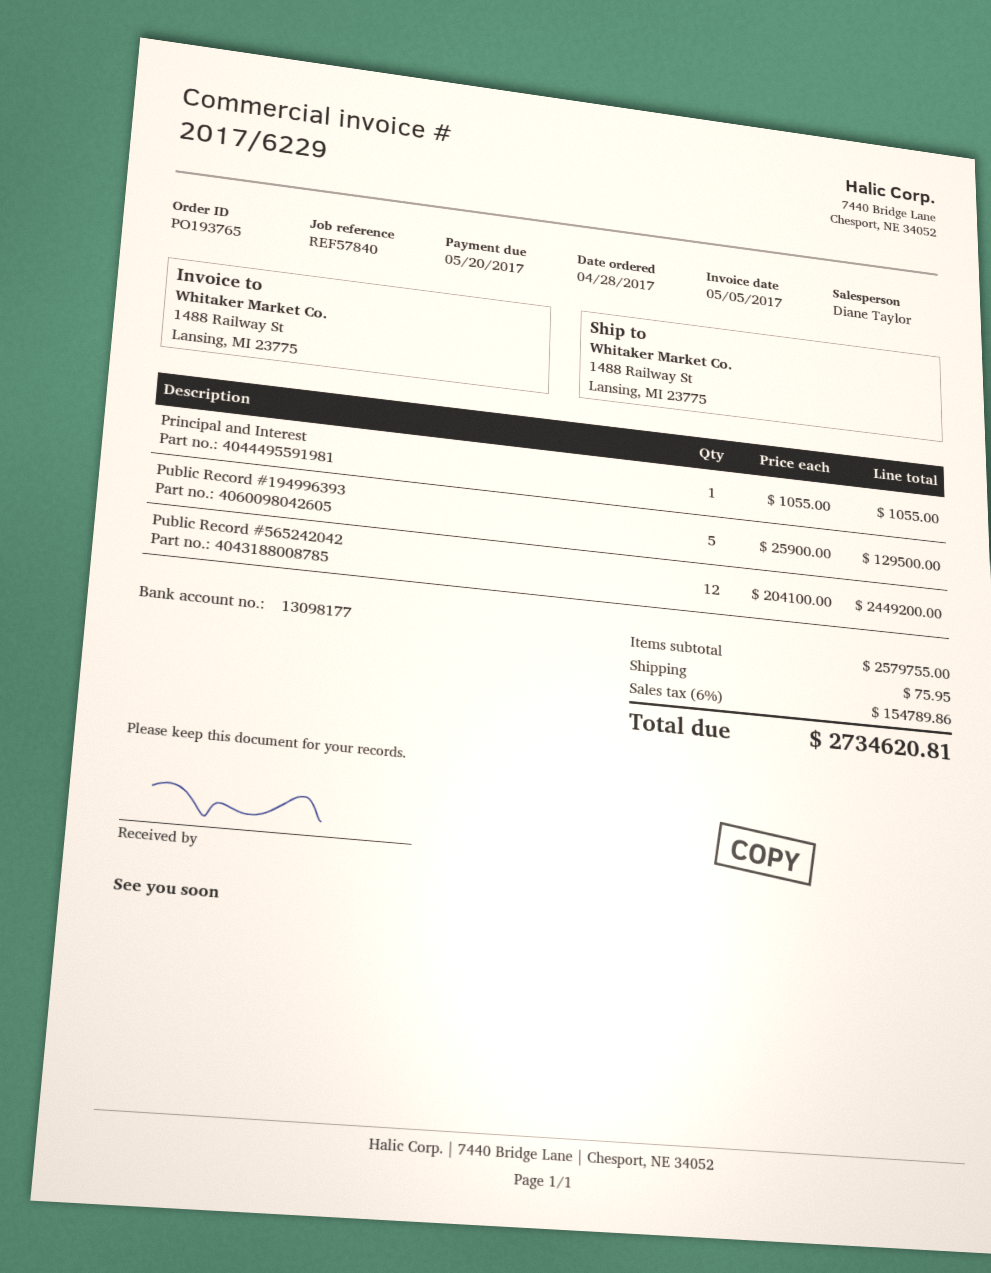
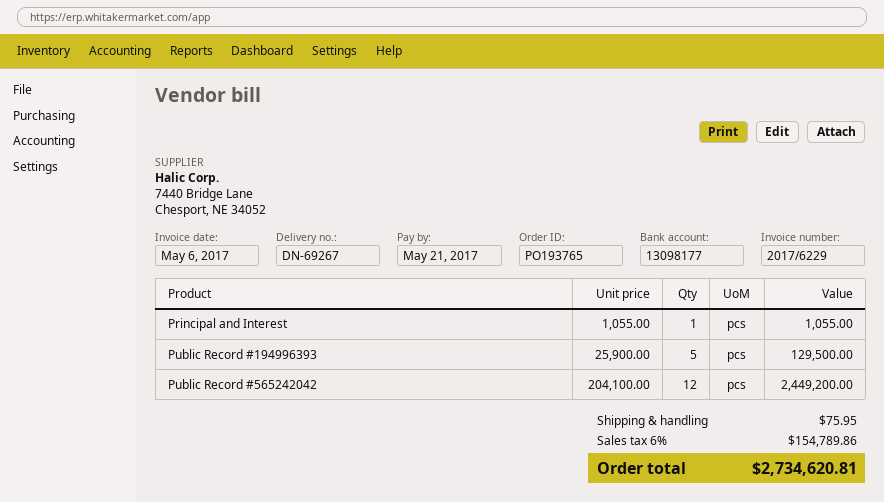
invoice date: 2017-05-05 -> 2017-05-06
due date: 2017-05-20 -> 2017-05-21

